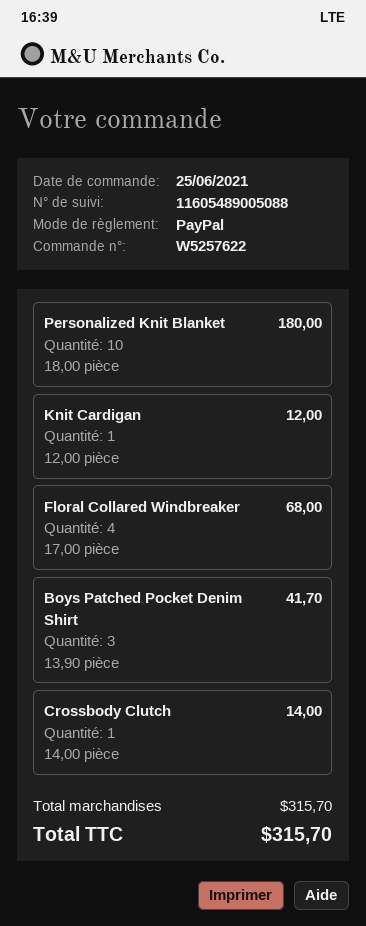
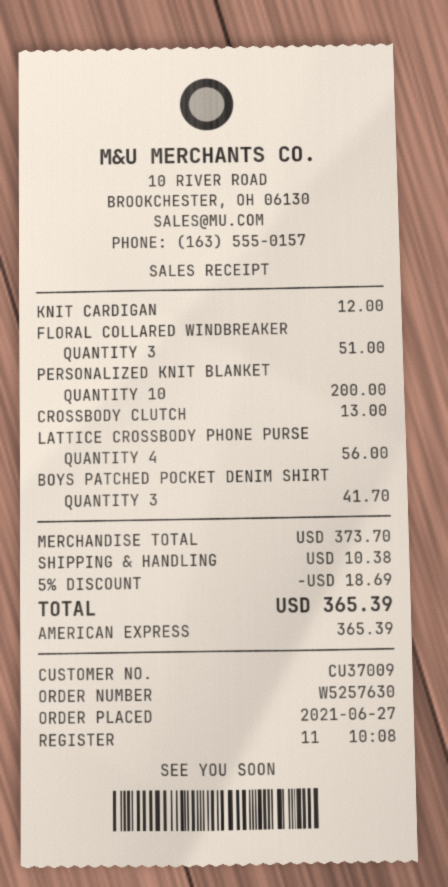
order number: W5257622 -> W5257630
order date: 2021-06-25 -> 2021-06-27
payment method: PayPal -> American Express
Personalized Knit Blanket: 10 for 180.00 -> 10 for 200.00
Floral Collared Windbreaker: 4 for 68.00 -> 3 for 51.00
Crossbody Clutch: 1 for 14.00 -> 1 for 13.00
LATTICE CROSSBODY PHONE PURSE: none -> 4 for 56.00
subtotal: 315.70 -> 373.70
discount: none -> 5% = 18.69
shipping: none -> 10.38
total: 315.70 -> 365.39

